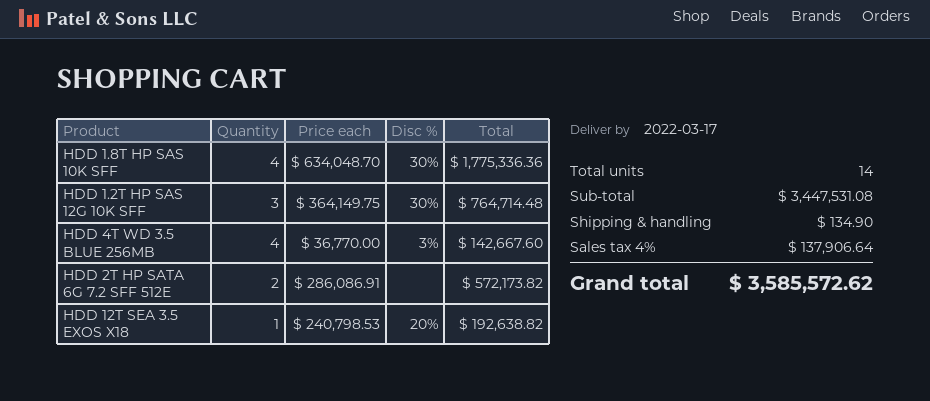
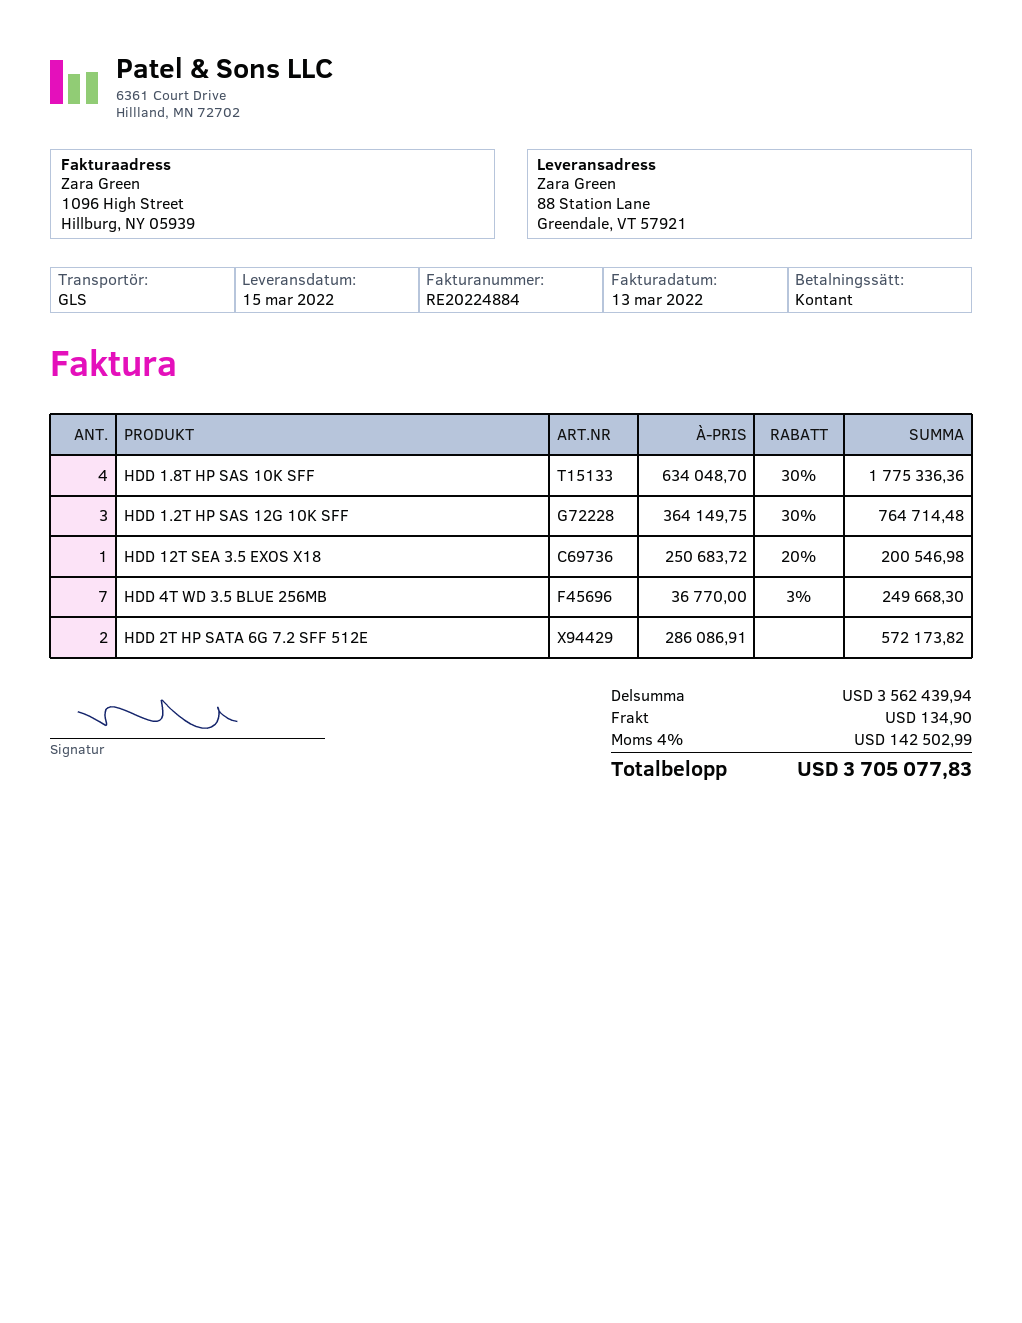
delivery date: 2022-03-17 -> 2022-03-15
HDD 4T WD 3.5 BLUE 256MB: 4 x 36770.00 - 3% = 142667.60 -> 7 x 36770.00 - 3% = 249668.30
HDD 12T SEA 3.5 EXOS X18: 1 x 240798.53 - 20% = 192638.82 -> 1 x 250683.72 - 20% = 200546.98
subtotal: 3447531.08 -> 3562439.94
tax: 4% = 137906.64 -> 4% = 142502.99
total: 3585572.62 -> 3705077.83

